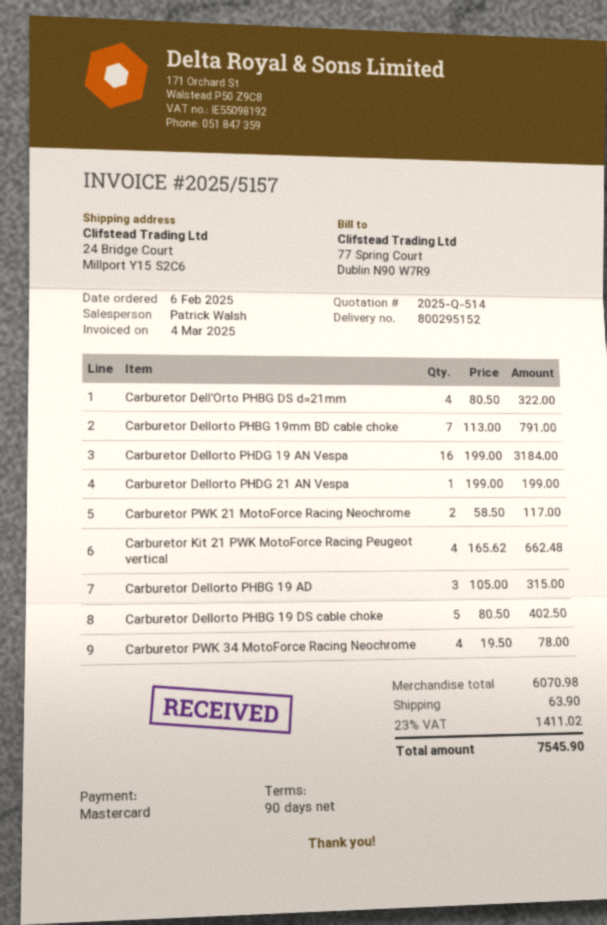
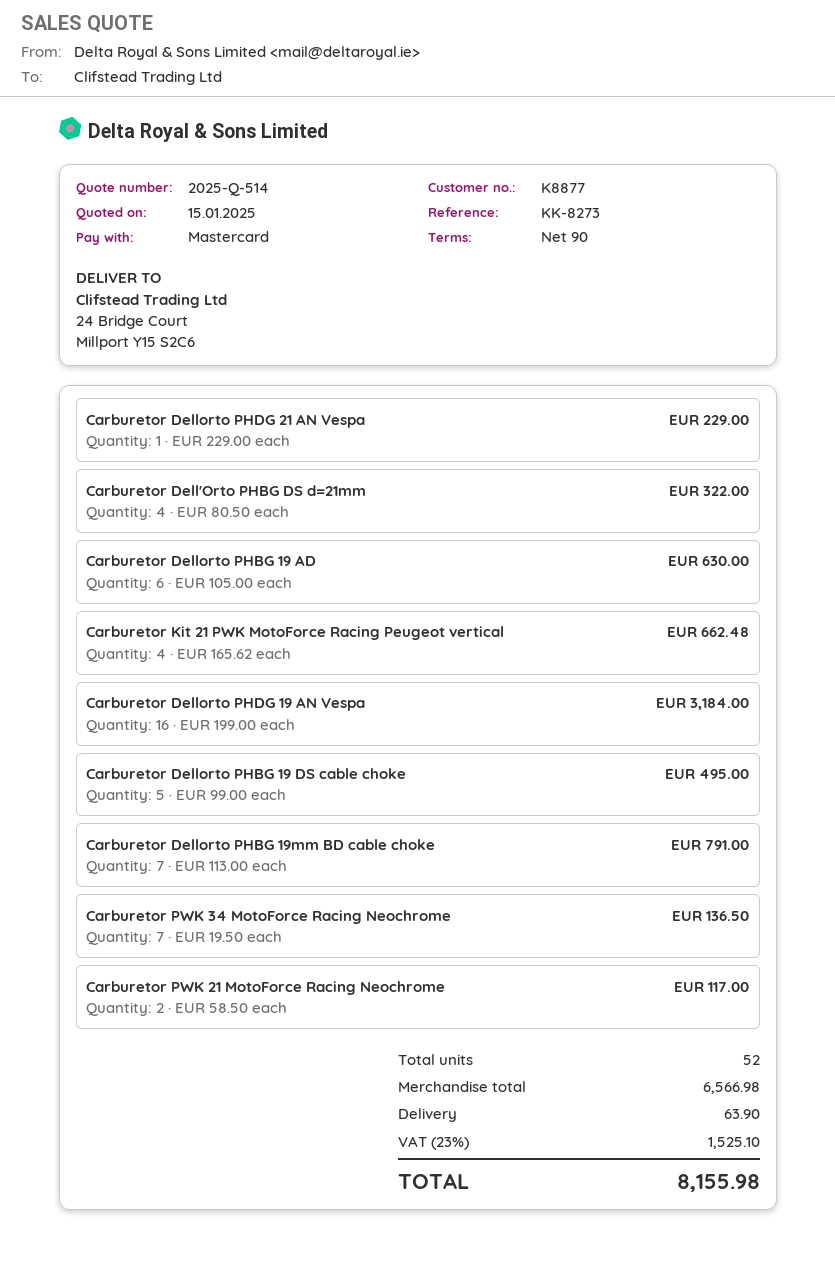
Carburetor Dellorto PHDG 21 AN Vespa: 1 x 199.00 = 199.00 -> 1 x 229.00 = 229.00
Carburetor Dellorto PHBG 19 AD: 3 x 105.00 = 315.00 -> 6 x 105.00 = 630.00
Carburetor Dellorto PHBG 19 DS cable choke: 5 x 80.50 = 402.50 -> 5 x 99.00 = 495.00
Carburetor PWK 34 MotoForce Racing Neochrome: 4 x 19.50 = 78.00 -> 7 x 19.50 = 136.50
subtotal: 6070.98 -> 6566.98
tax: 23% = 1411.02 -> 23% = 1525.10
total: 7545.90 -> 8155.98

